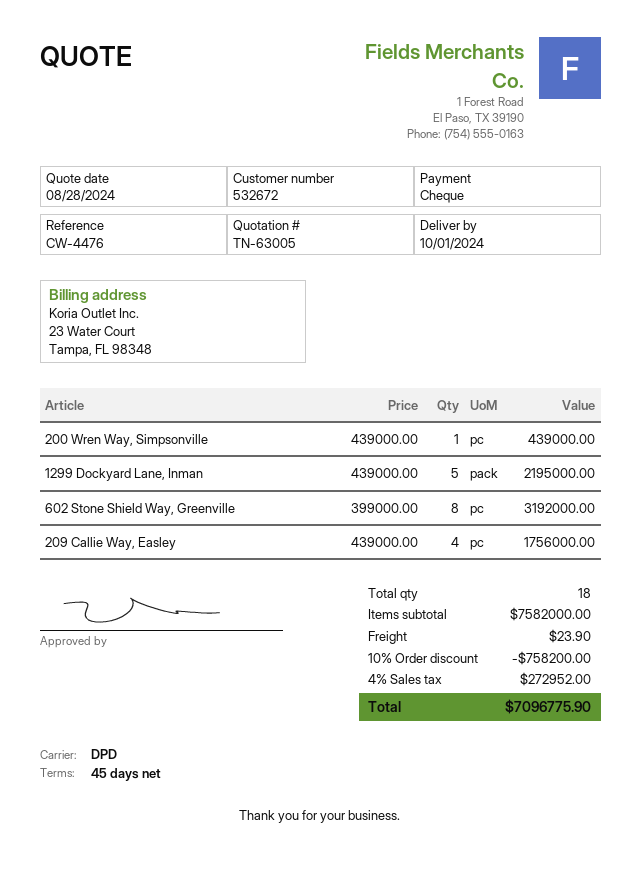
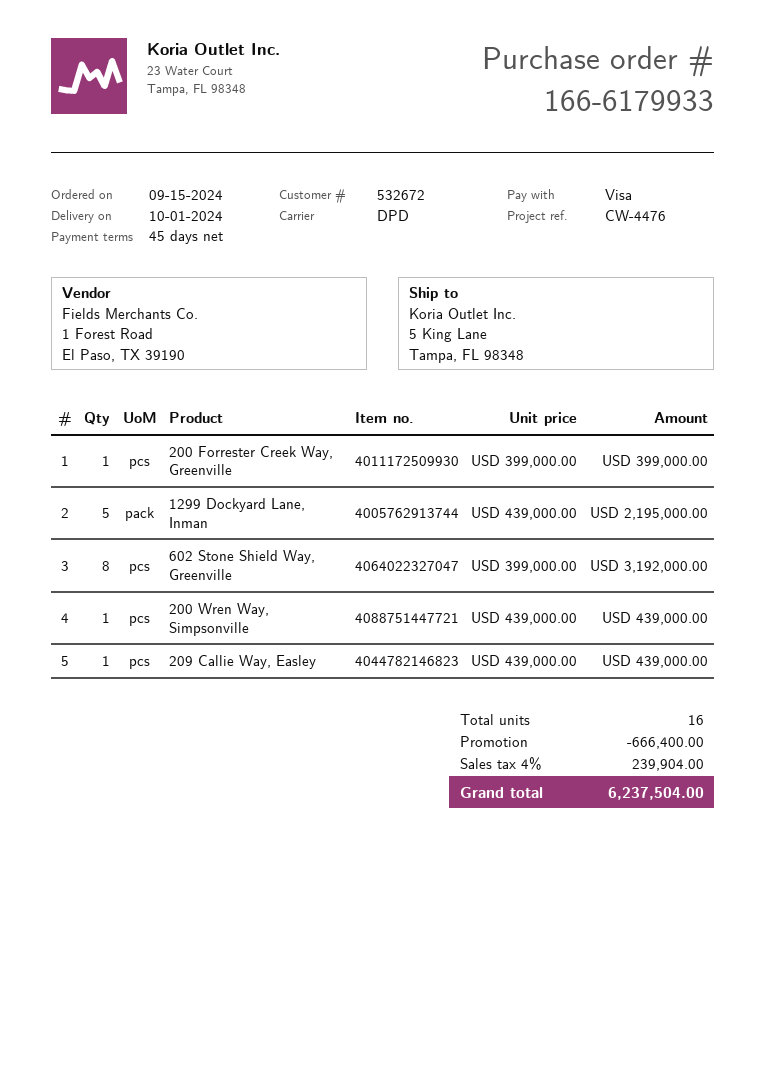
payment method: cheque -> Visa
209 Callie Way, Easley: 4 x 439000.00 = 1756000.00 -> 1 x 439000.00 = 439000.00
200 Forrester Creek Way, Greenville: none -> 1 x 399000.00 = 399000.00
total quantity: 18 -> 16
discount: 758200.00 -> 666400.00
shipping: 23.90 -> none
tax: 4% = 272952.00 -> 4% = 239904.00
total: 7096775.90 -> 6237504.00

